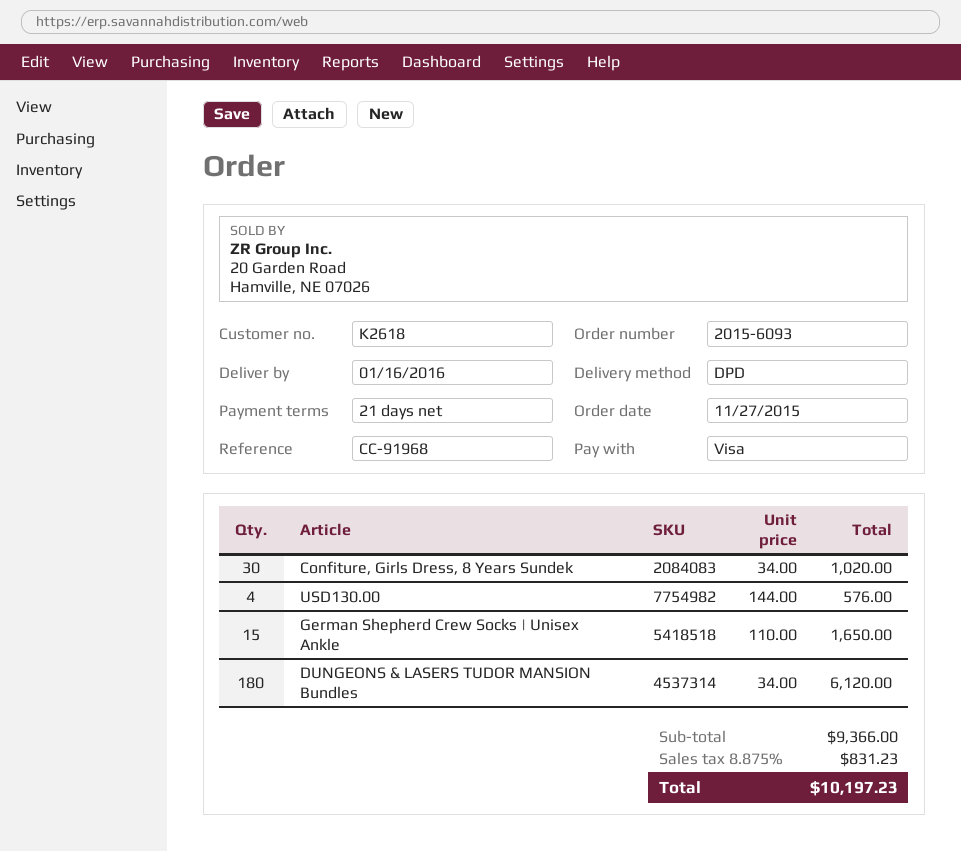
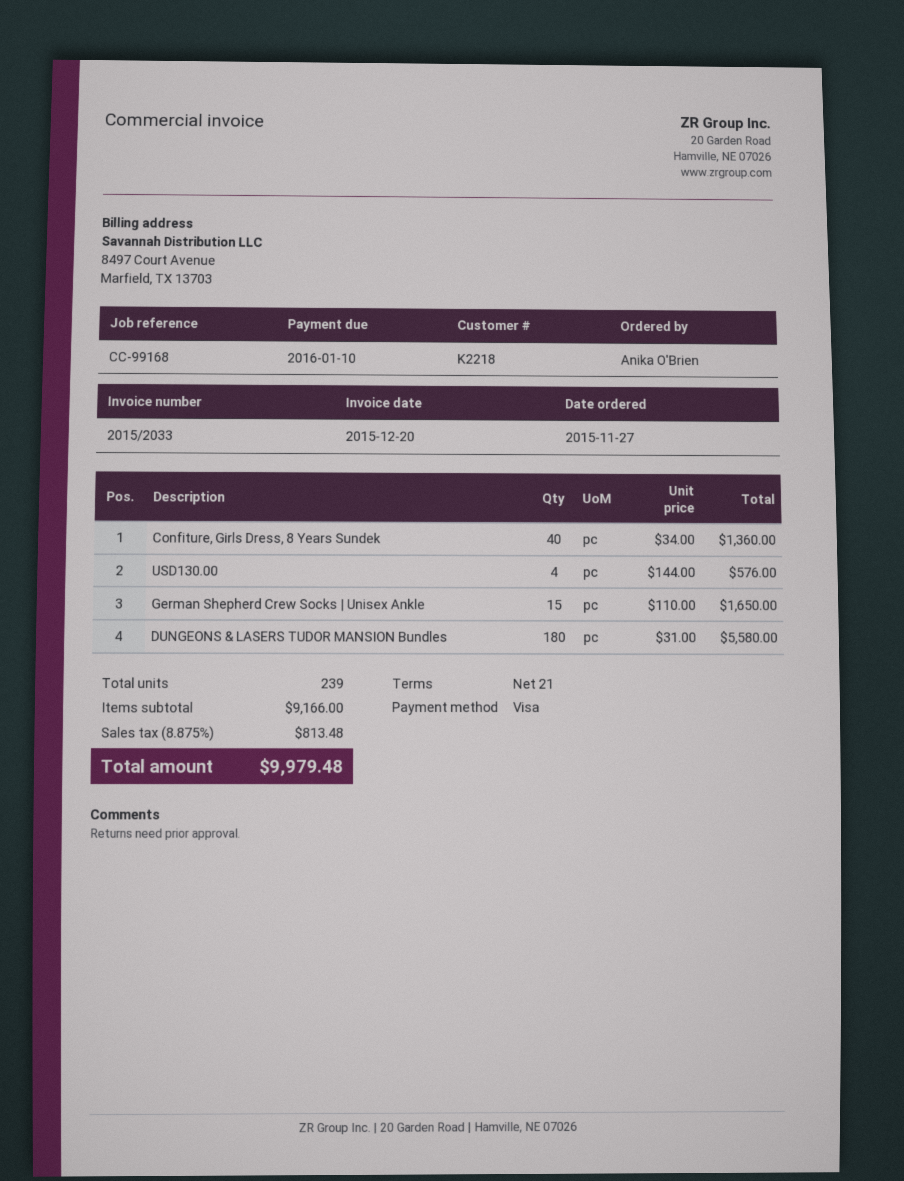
customer number: K2618 -> K2218
reference: CC-91968 -> CC-99168
Confiture, Girls Dress, 8 Years Sundek: 30 x 34.00 = 1020.00 -> 40 x 34.00 = 1360.00
DUNGEONS & LASERS TUDOR MANSION Bundles: 180 x 34.00 = 6120.00 -> 180 x 31.00 = 5580.00
subtotal: 9366.00 -> 9166.00
tax: 8.875% = 831.23 -> 8.875% = 813.48
total: 10197.23 -> 9979.48

